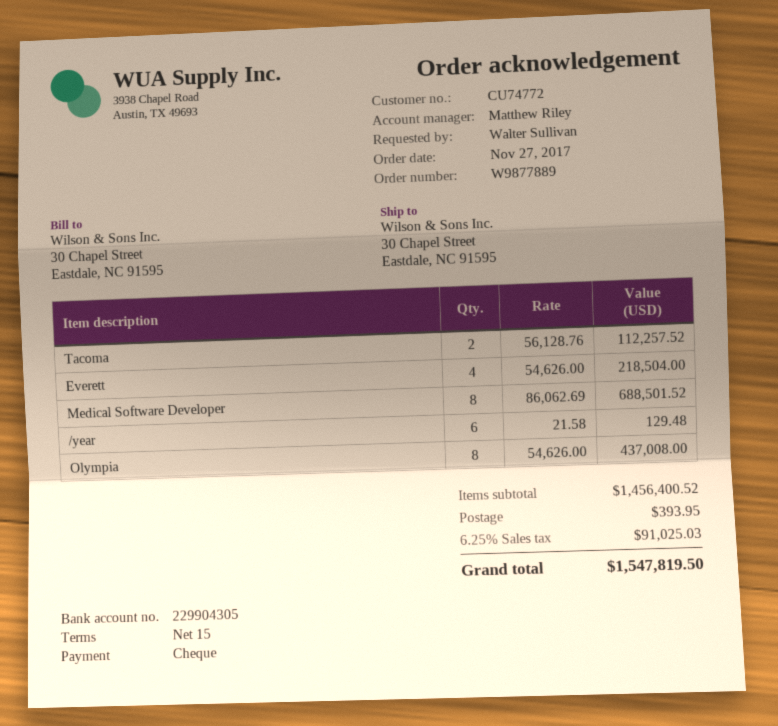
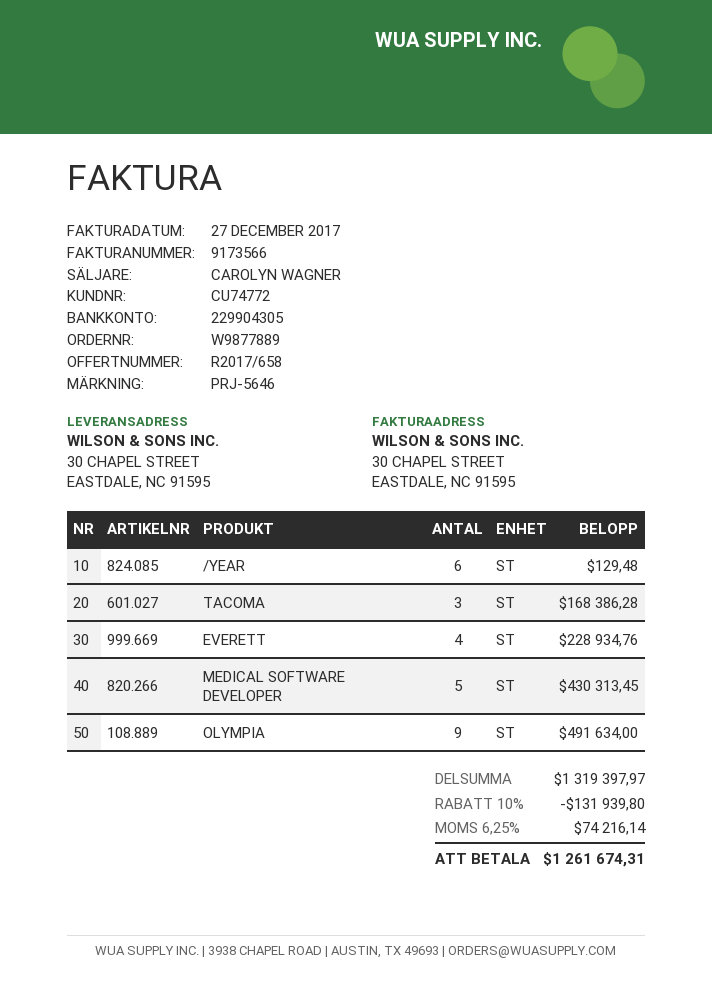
sales rep: Matthew Riley -> CAROLYN WAGNER
Tacoma: 2 for 112257.52 -> 3 for 168386.28
Everett: 4 for 218504.00 -> 4 for 228934.76
Medical Software Developer: 8 for 688501.52 -> 5 for 430313.45
Olympia: 8 for 437008.00 -> 9 for 491634.00
subtotal: 1456400.52 -> 1319397.97
discount: none -> 10% = 131939.80
shipping: 393.95 -> none
tax: 6.25% = 91025.03 -> 6.25% = 74216.14
total: 1547819.50 -> 1261674.31

